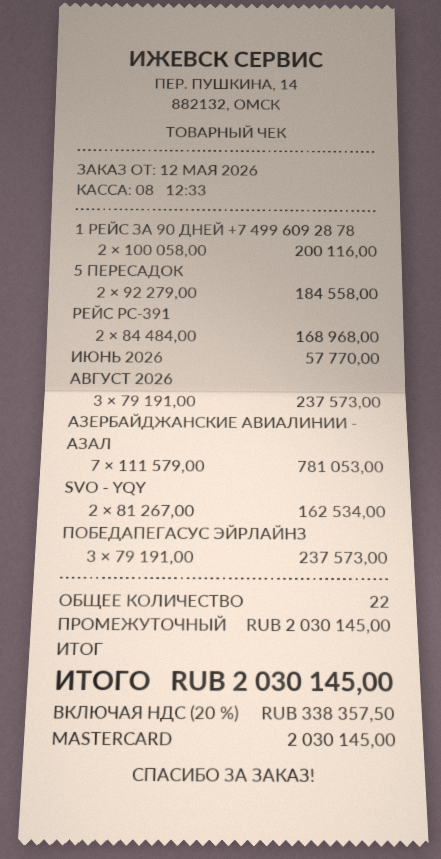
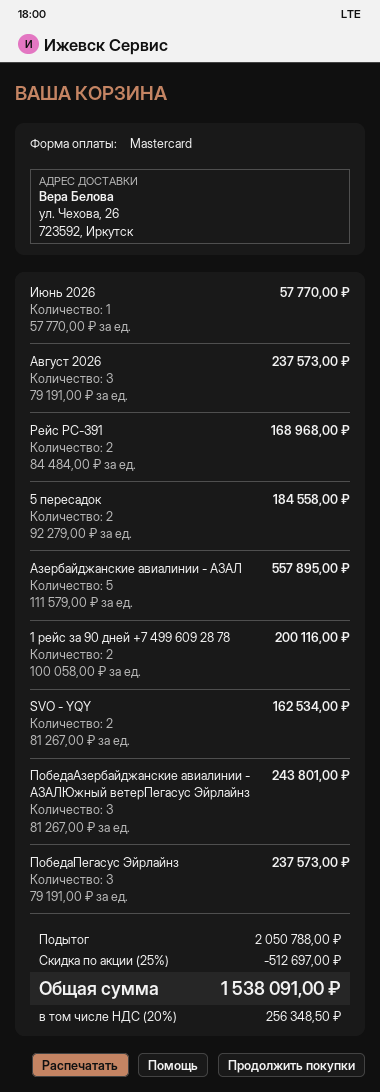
АЗЕРБАЙДЖАНСКИЕ АВИАЛИНИИ - АЗАЛ: 7 x 111579.00 = 781053.00 -> 5 x 111579.00 = 557895.00
ПобедаАзербайджанские авиалинии - АЗАЛЮжный ветерПегасус Эйрлайнз: none -> 3 x 81267.00 = 243801.00
subtotal: 2030145.00 -> 2050788.00
discount: none -> 25% = 512697.00
tax: 20% = 338357.50 -> 20% = 256348.50
total: 2030145.00 -> 1538091.00

